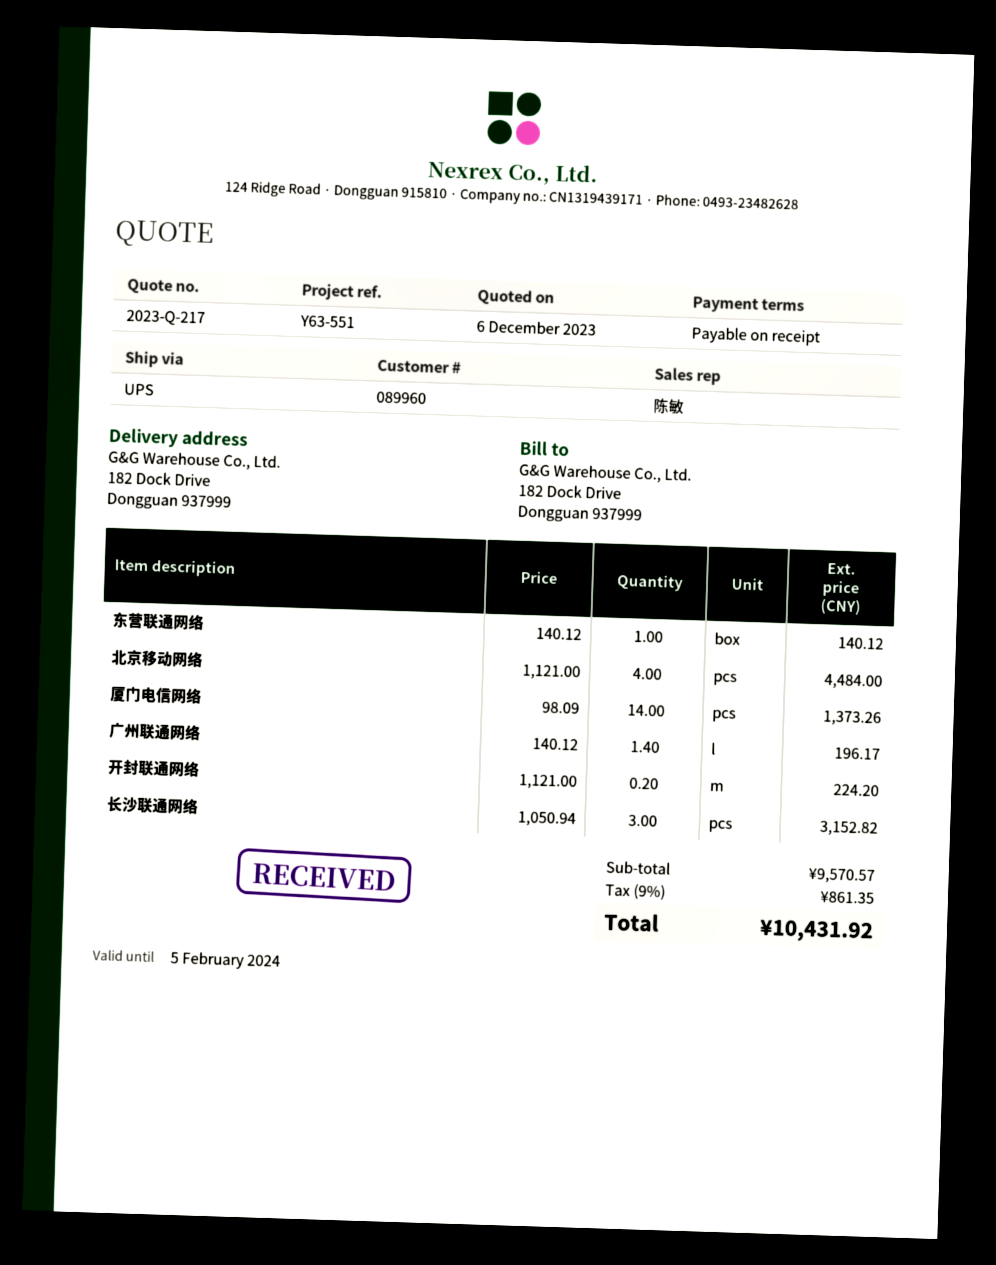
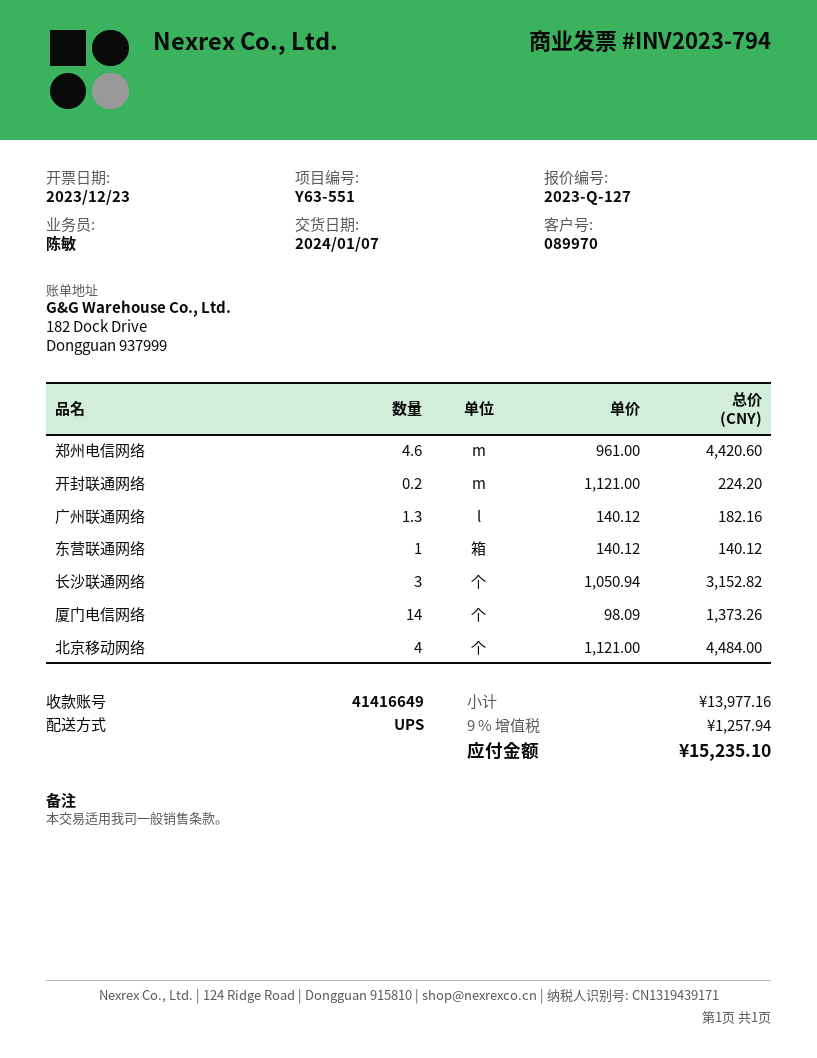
quote number: 2023-Q-217 -> 2023-Q-127
customer number: 089960 -> 089970
广州联通网络: 1.4 x 140.12 = 196.17 -> 1.3 x 140.12 = 182.16
郑州电信网络: none -> 4.6 x 961.00 = 4420.60
subtotal: 9570.57 -> 13977.16
tax: 9% = 861.35 -> 9% = 1257.94
total: 10431.92 -> 15235.10

